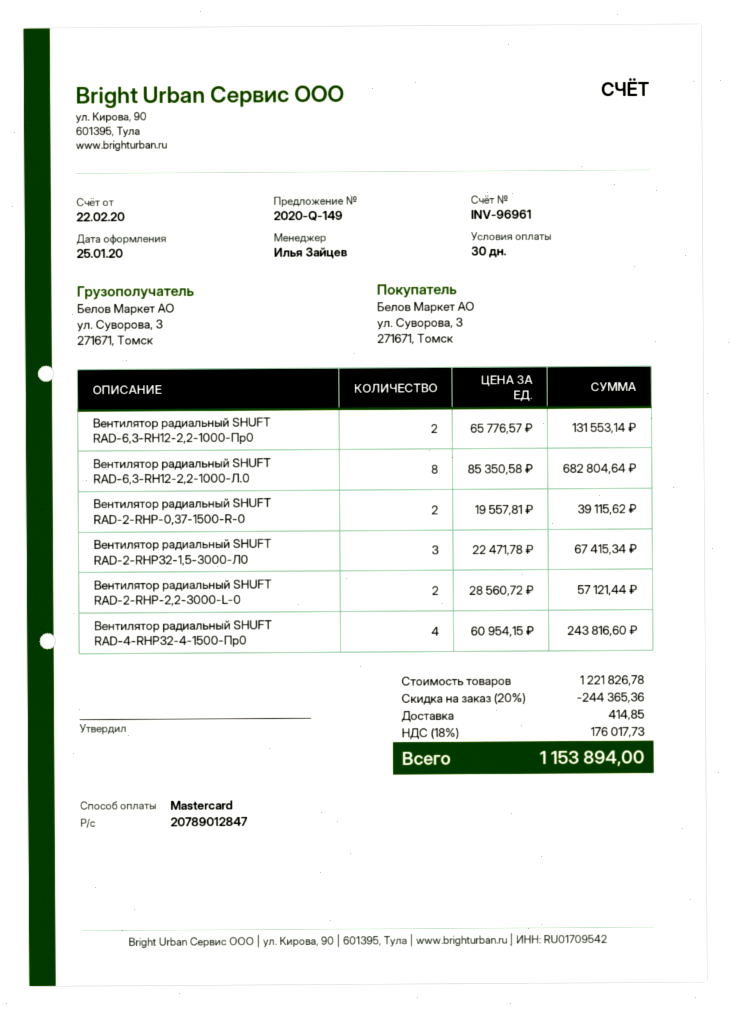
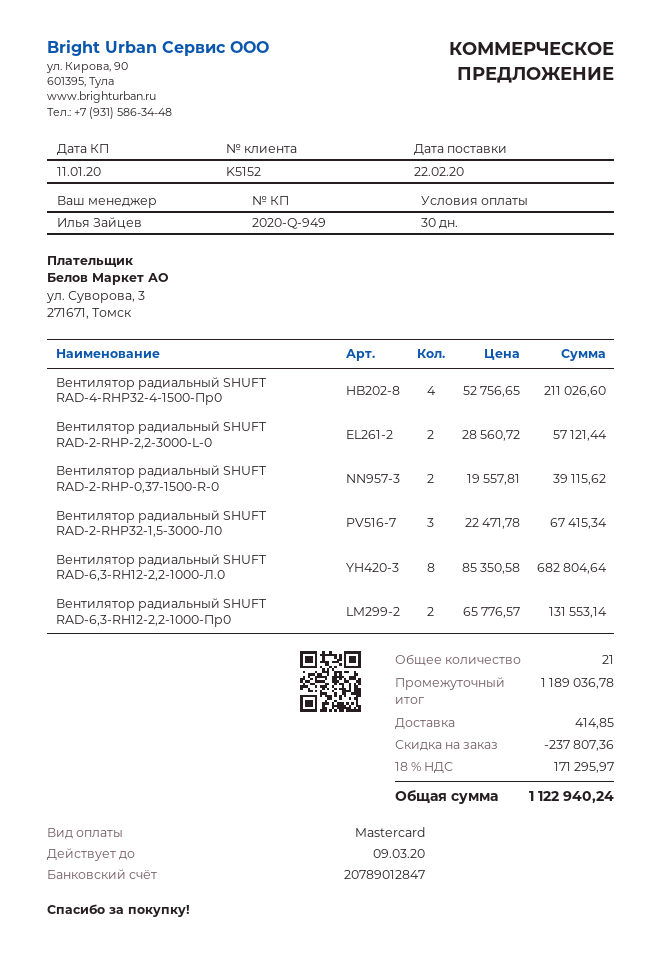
quote number: 2020-Q-149 -> 2020-Q-949
Вентилятор радиальный SHUFT RAD-4-RHP32-4-1500-Пр0: 4 x 60954.15 = 243816.60 -> 4 x 52756.65 = 211026.60
subtotal: 1221826.78 -> 1189036.78
discount: 244365.36 -> 237807.36
tax: 18% = 176017.73 -> 18% = 171295.97
total: 1153894.00 -> 1122940.24

